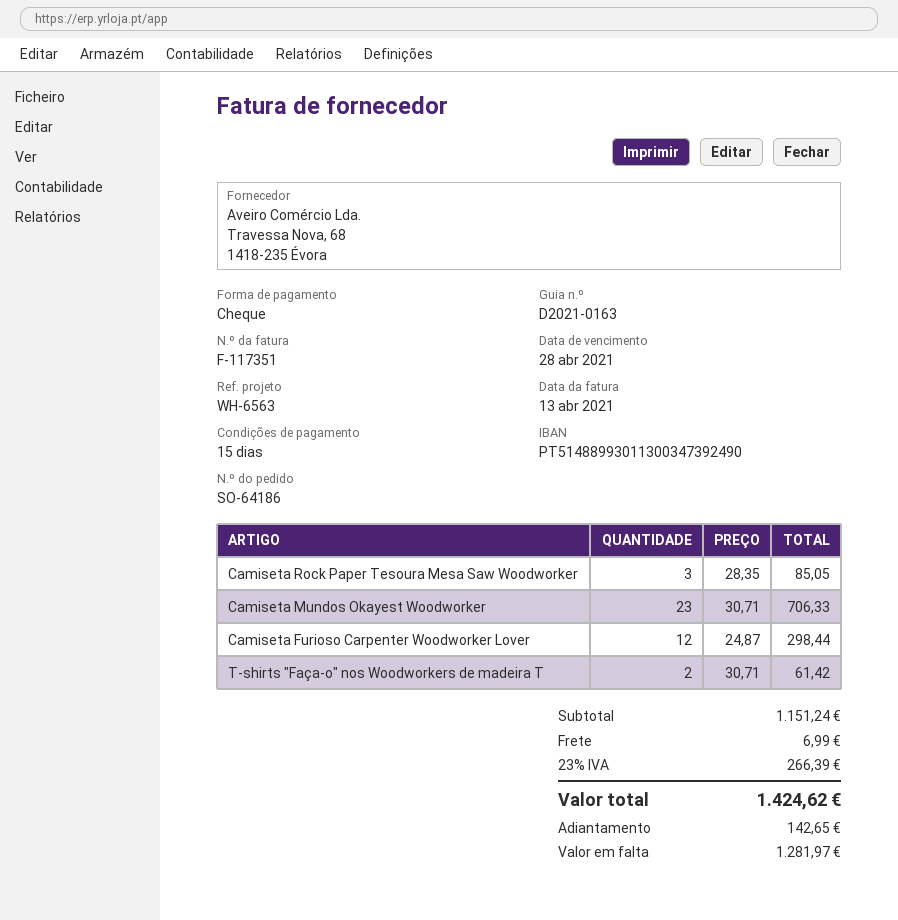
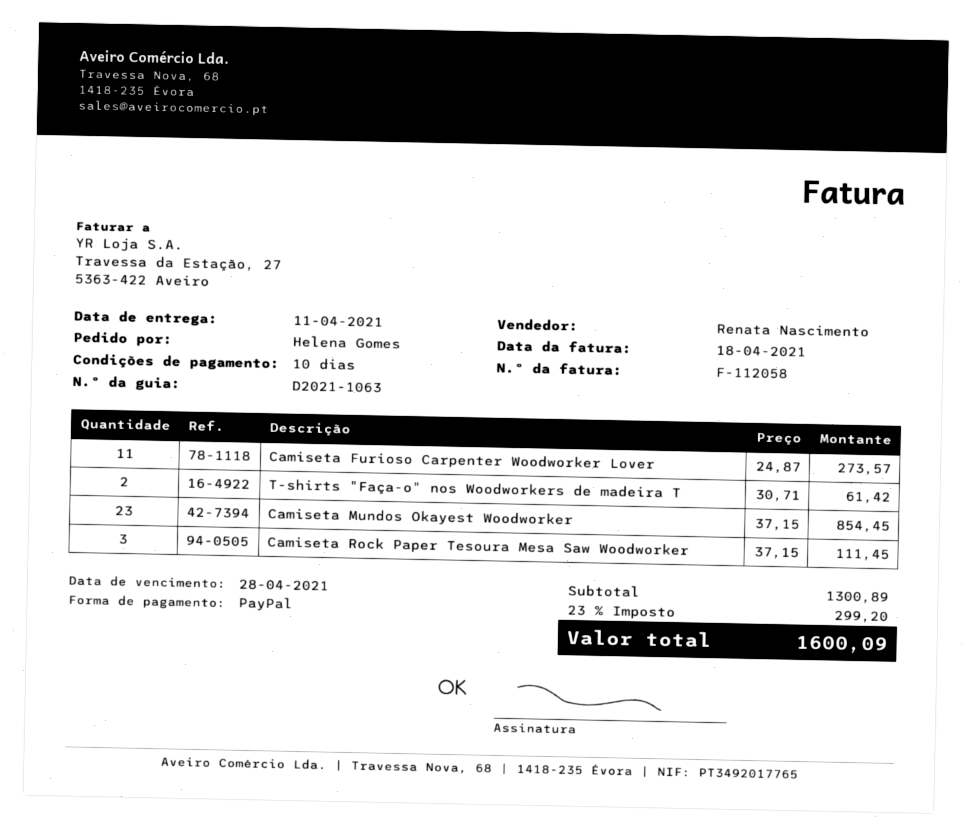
delivery note number: D2021-0163 -> D2021-1063
invoice number: F-117351 -> F-112058
invoice date: 2021-04-13 -> 2021-04-18
payment terms: 15 days -> 10 days
payment method: cheque -> PayPal
Camiseta Rock Paper Tesoura Mesa Saw Woodworker: 3 x 28.35 = 85.05 -> 3 x 37.15 = 111.45
Camiseta Mundos Okayest Woodworker: 23 x 30.71 = 706.33 -> 23 x 37.15 = 854.45
Camiseta Furioso Carpenter Woodworker Lover: 12 x 24.87 = 298.44 -> 11 x 24.87 = 273.57
subtotal: 1151.24 -> 1300.89
shipping: 6.99 -> none
tax: 23% = 266.39 -> 23% = 299.20
total: 1424.62 -> 1600.09

